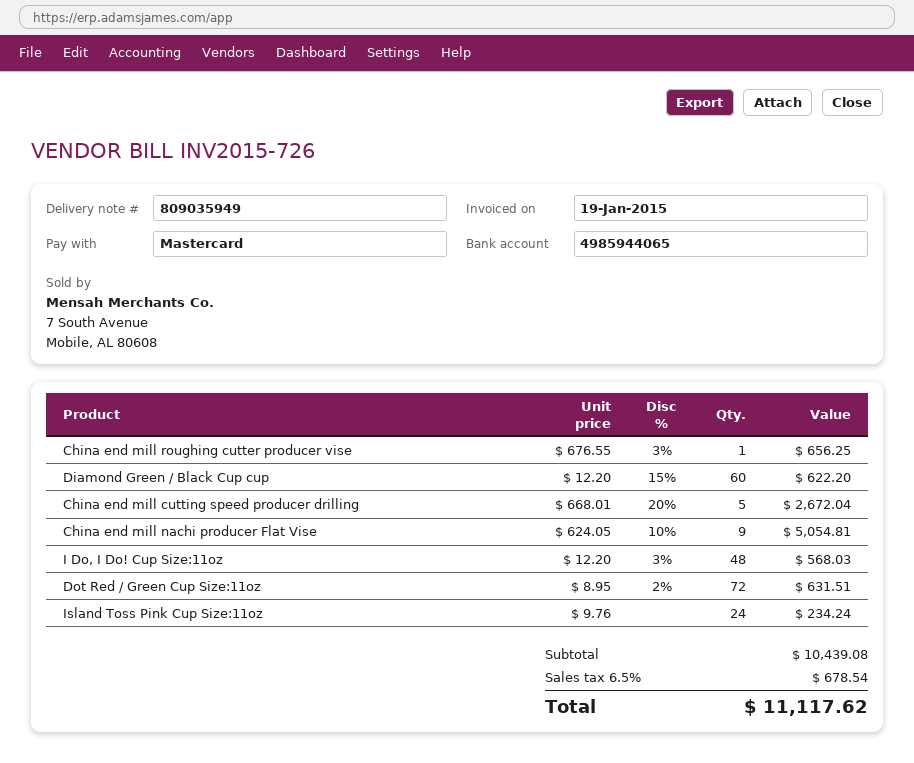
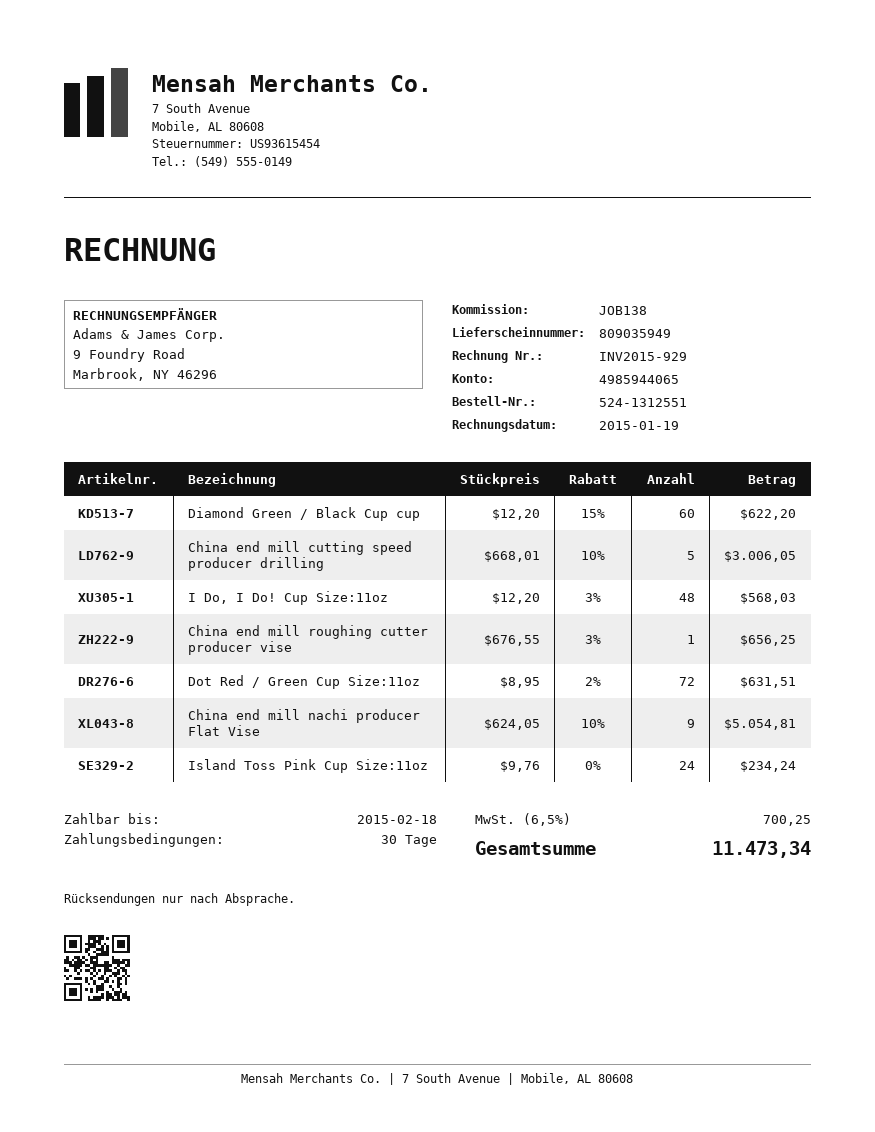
invoice number: INV2015-726 -> INV2015-929
China end mill cutting speed producer drilling: 5 x 668.01 - 20% = 2672.04 -> 5 x 668.01 - 10% = 3006.05
tax: 6.5% = 678.54 -> 6.5% = 700.25
total: 11117.62 -> 11473.34

